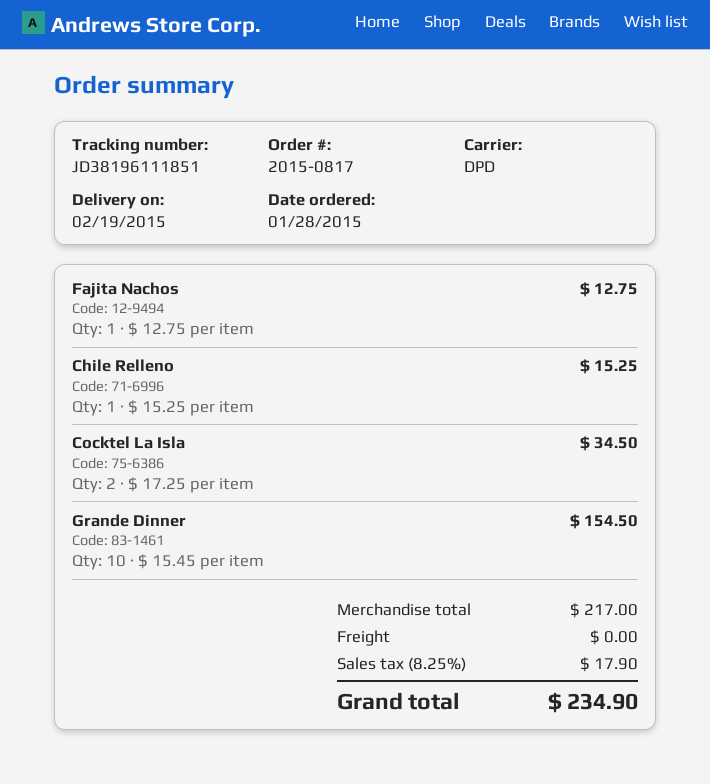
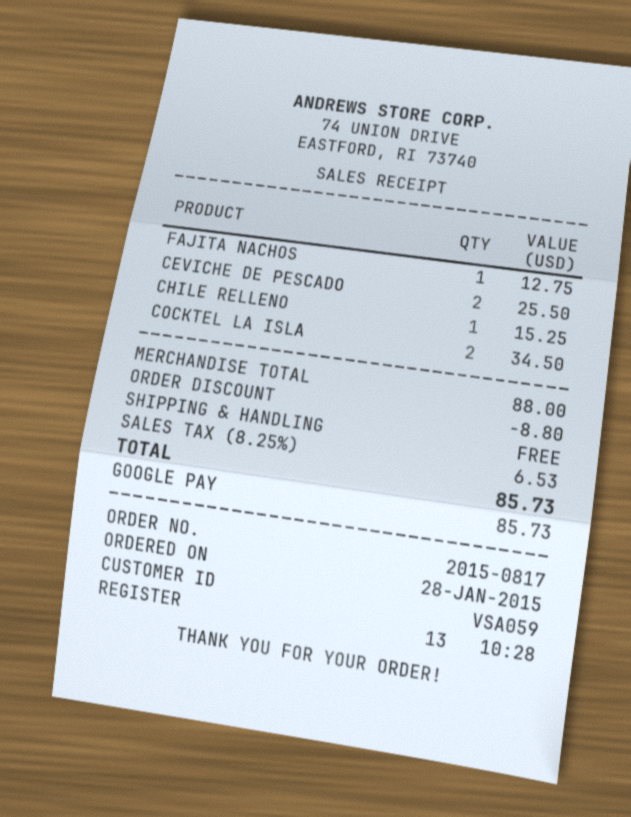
Grande Dinner: 10 for 154.50 -> none
CEVICHE DE PESCADO: none -> 2 for 25.50
subtotal: 217.00 -> 88.00
discount: none -> 8.80
tax: 8.25% = 17.90 -> 8.25% = 6.53
total: 234.90 -> 85.73

